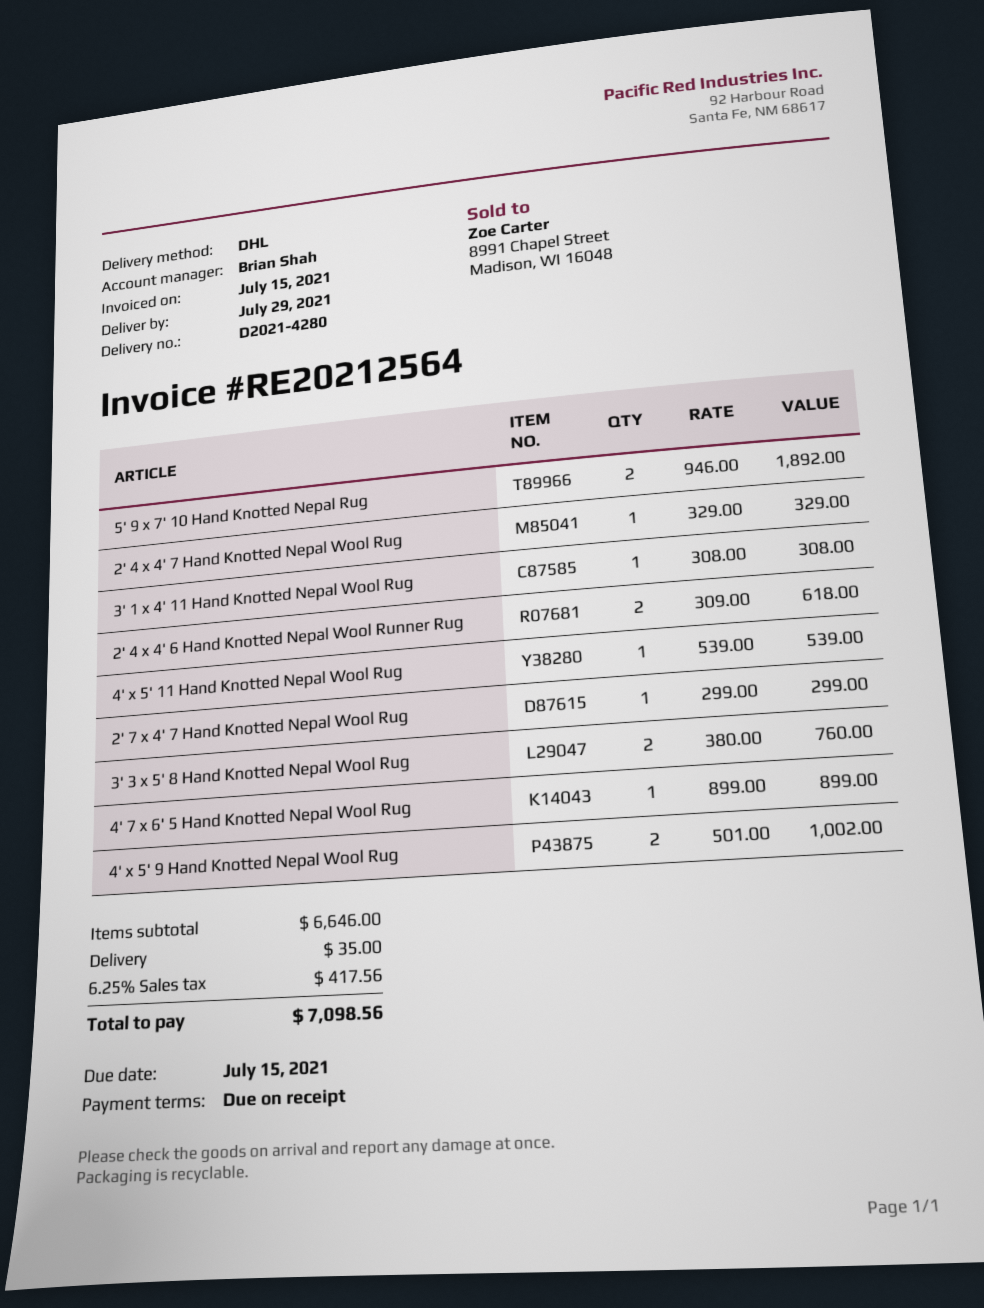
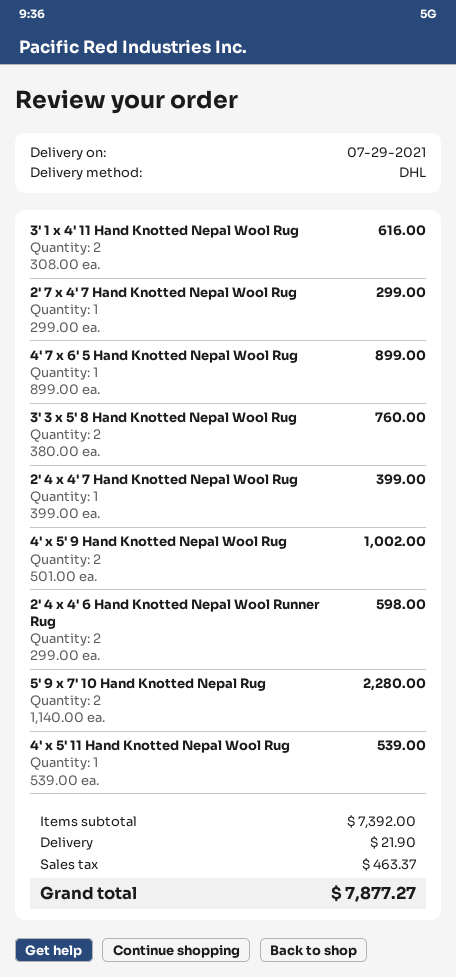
5' 9 x 7' 10 Hand Knotted Nepal Rug: 2 x 946.00 = 1892.00 -> 2 x 1140.00 = 2280.00
2' 4 x 4' 7 Hand Knotted Nepal Wool Rug: 1 x 329.00 = 329.00 -> 1 x 399.00 = 399.00
3' 1 x 4' 11 Hand Knotted Nepal Wool Rug: 1 x 308.00 = 308.00 -> 2 x 308.00 = 616.00
2' 4 x 4' 6 Hand Knotted Nepal Wool Runner Rug: 2 x 309.00 = 618.00 -> 2 x 299.00 = 598.00
subtotal: 6646.00 -> 7392.00
shipping: 35.00 -> 21.90
tax: 417.56 -> 463.37
total: 7098.56 -> 7877.27

